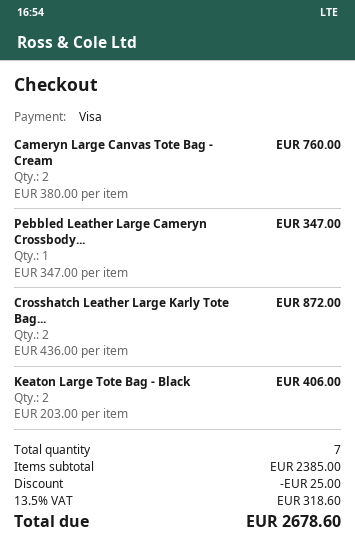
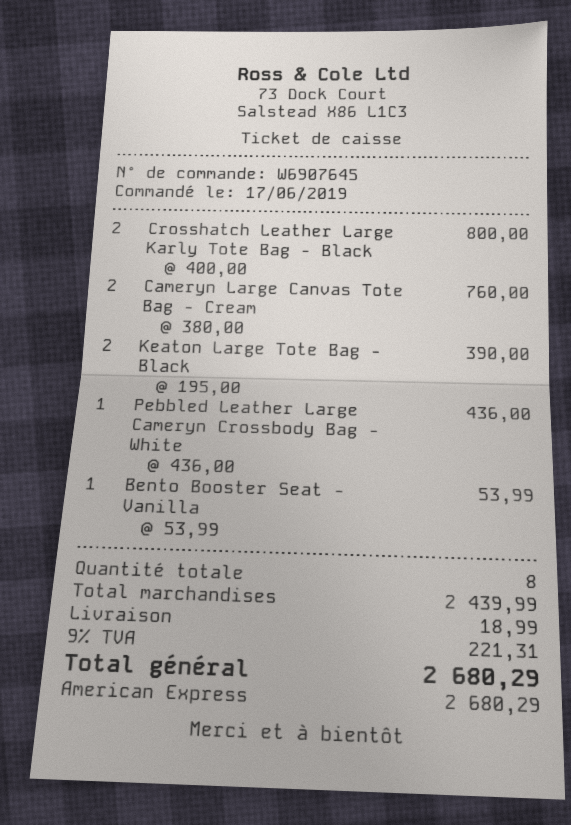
payment method: Visa -> American Express
Pebbled Leather Large Cameryn Crossbody...: 1 x 347.00 = 347.00 -> 1 x 436.00 = 436.00
Crosshatch Leather Large Karly Tote Bag...: 2 x 436.00 = 872.00 -> 2 x 400.00 = 800.00
Keaton Large Tote Bag - Black: 2 x 203.00 = 406.00 -> 2 x 195.00 = 390.00
Bento Booster Seat - Vanilla: none -> 1 x 53.99 = 53.99
total quantity: 7 -> 8
subtotal: 2385.00 -> 2439.99
discount: 25.00 -> none
shipping: none -> 18.99
tax: 13.5% = 318.60 -> 9% = 221.31
total: 2678.60 -> 2680.29

